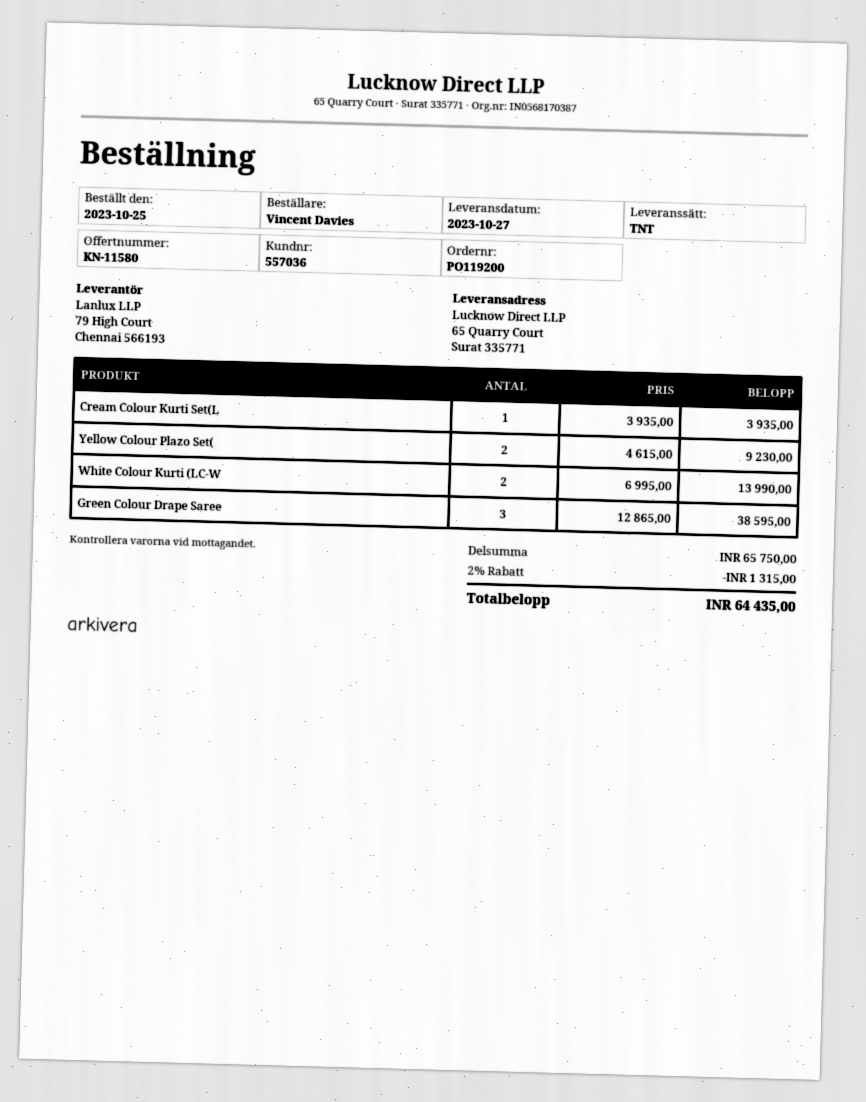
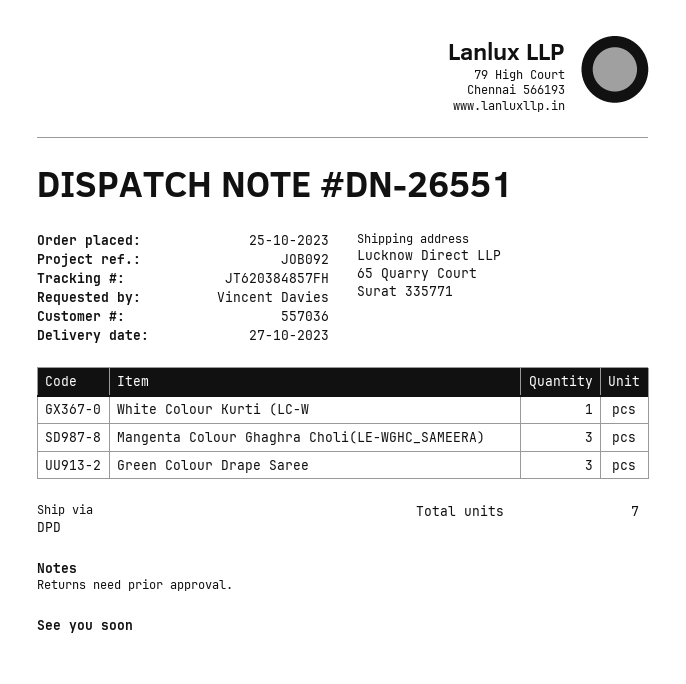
shipping method: TNT -> DPD
Cream Colour Kurti Set(L: 1 -> none
Yellow Colour Plazo Set(: 2 -> none
White Colour Kurti (LC-W: 2 -> 1
Mangenta Colour Ghaghra Choli(LE-WGHC_SAMEERA): none -> 3

